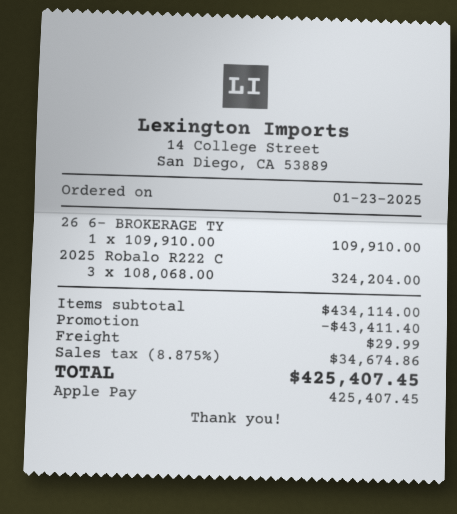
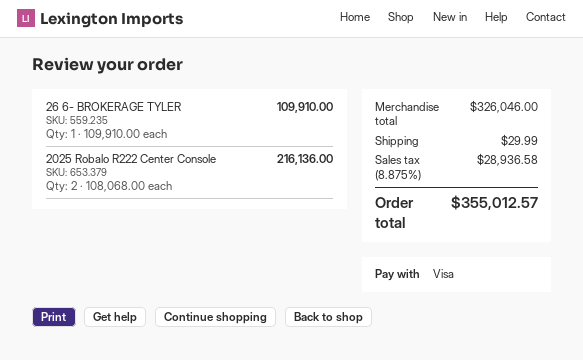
payment method: Apple Pay -> Visa
2025 Robalo R222 C: 3 x 108068.00 = 324204.00 -> 2 x 108068.00 = 216136.00
subtotal: 434114.00 -> 326046.00
discount: 43411.40 -> none
tax: 8.875% = 34674.86 -> 8.875% = 28936.58
total: 425407.45 -> 355012.57

